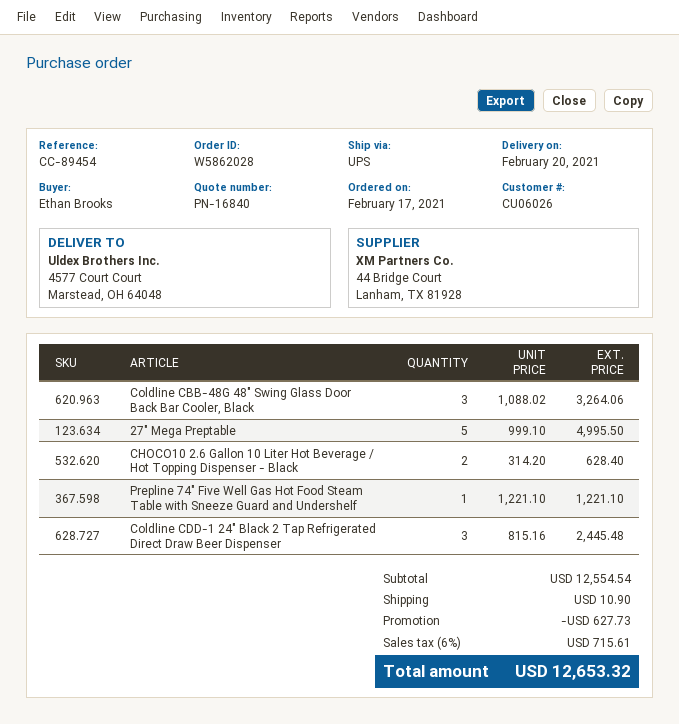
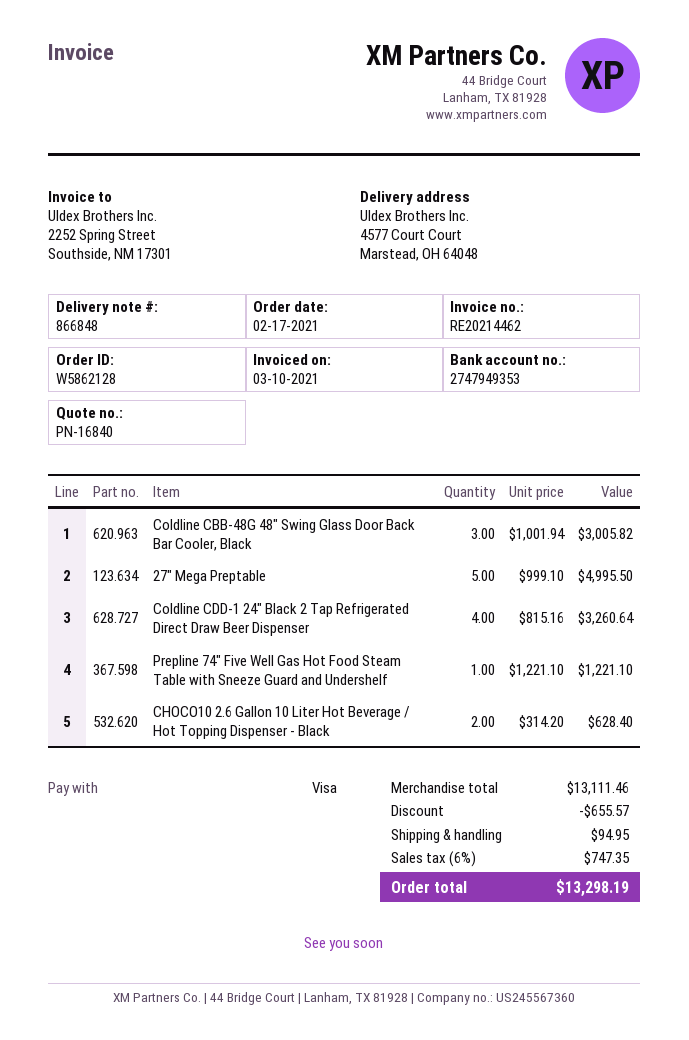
order number: W5862028 -> W5862128
Coldline CBB-48G 48" Swing Glass Door Back Bar Cooler, Black: 3 x 1088.02 = 3264.06 -> 3 x 1001.94 = 3005.82
Coldline CDD-1 24" Black 2 Tap Refrigerated Direct Draw Beer Dispenser: 3 x 815.16 = 2445.48 -> 4 x 815.16 = 3260.64
subtotal: 12554.54 -> 13111.46
discount: 627.73 -> 655.57
shipping: 10.90 -> 94.95
tax: 6% = 715.61 -> 6% = 747.35
total: 12653.32 -> 13298.19

